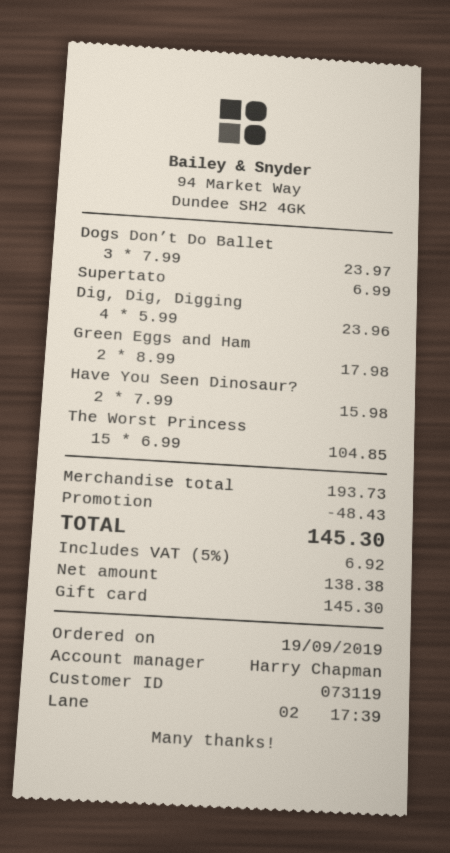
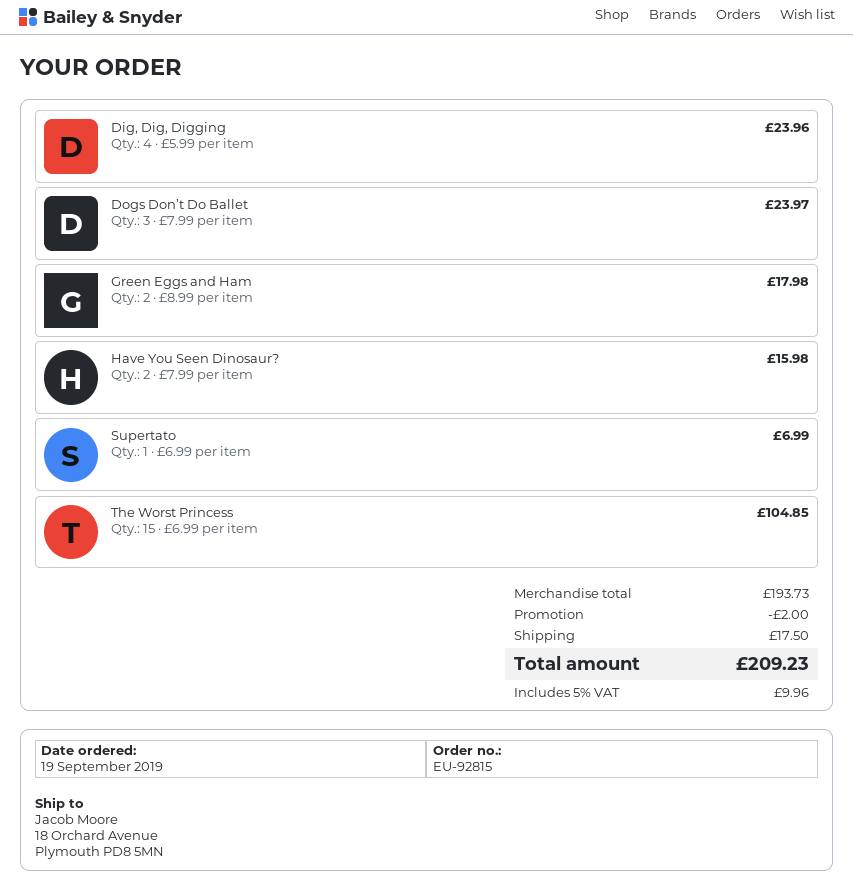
discount: 48.43 -> 2.00
shipping: none -> 17.50
tax: 5% = 6.92 -> 5% = 9.96
total: 145.30 -> 209.23

